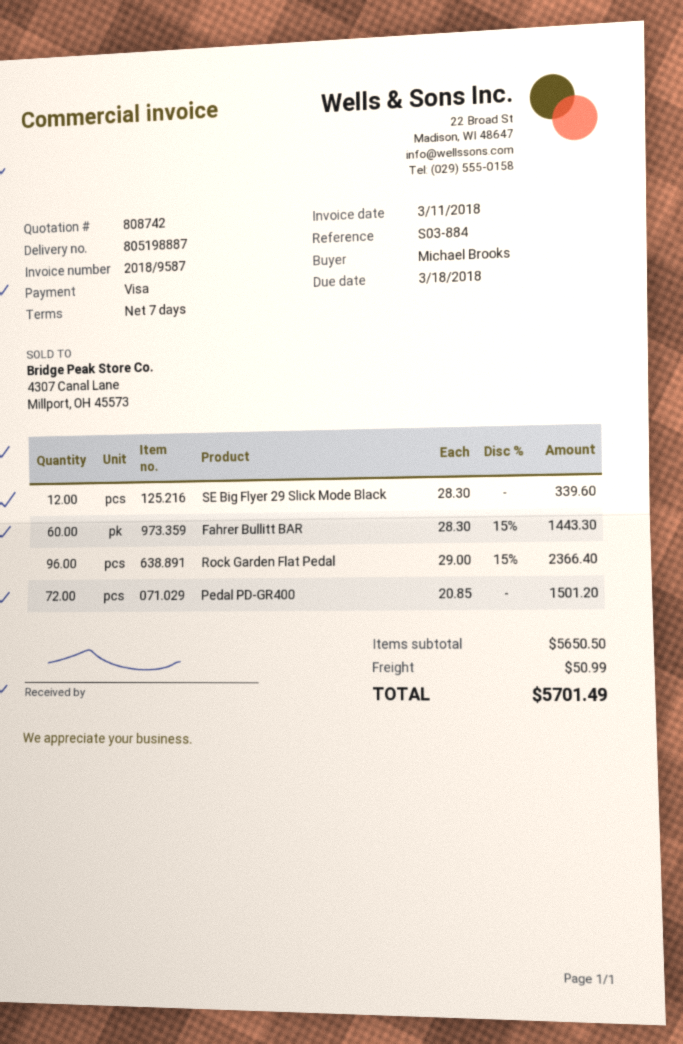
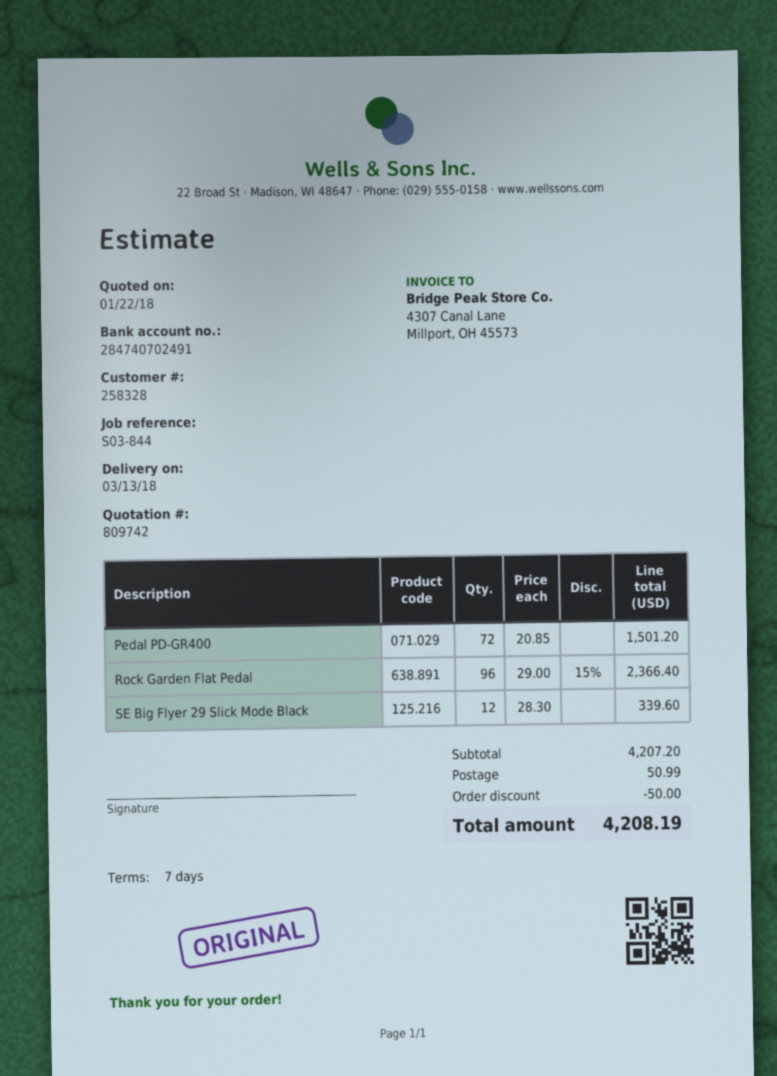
quote number: 808742 -> 809742
reference: S03-884 -> S03-844
Fahrer Bullitt BAR: 60 x 28.30 - 15% = 1443.30 -> none
subtotal: 5650.50 -> 4207.20
discount: none -> 50.00
total: 5701.49 -> 4208.19

